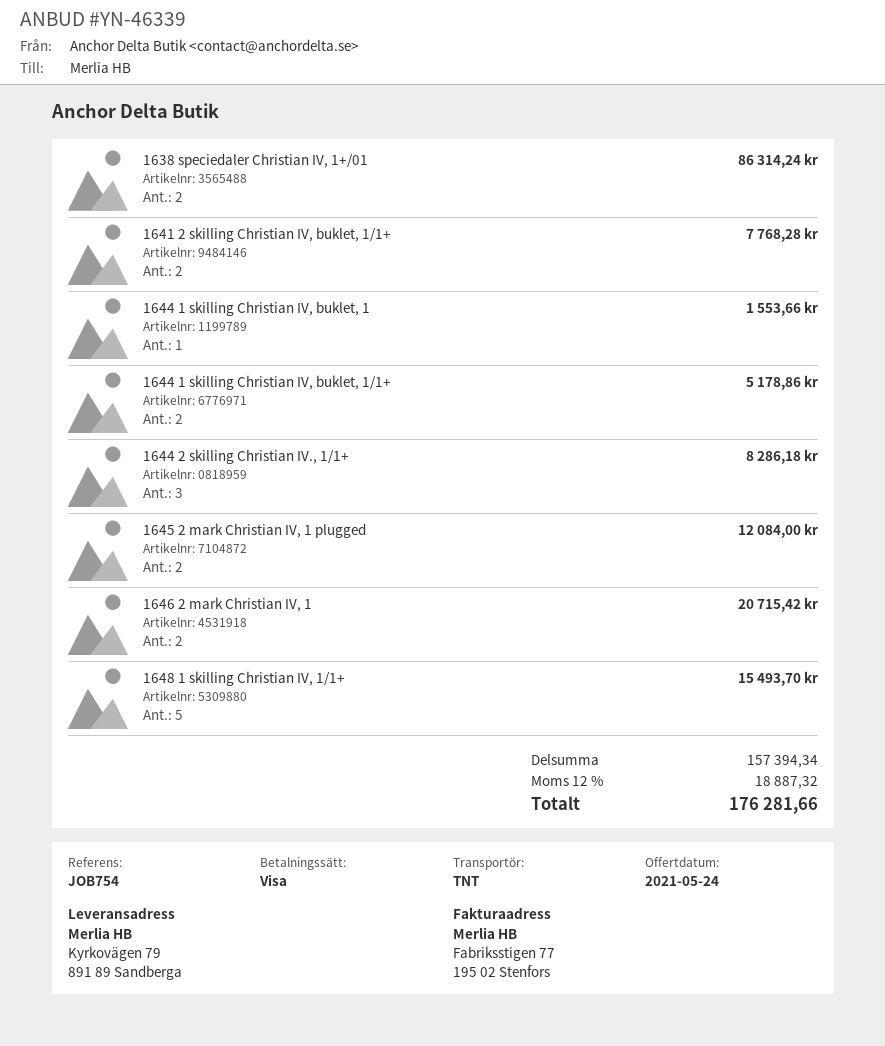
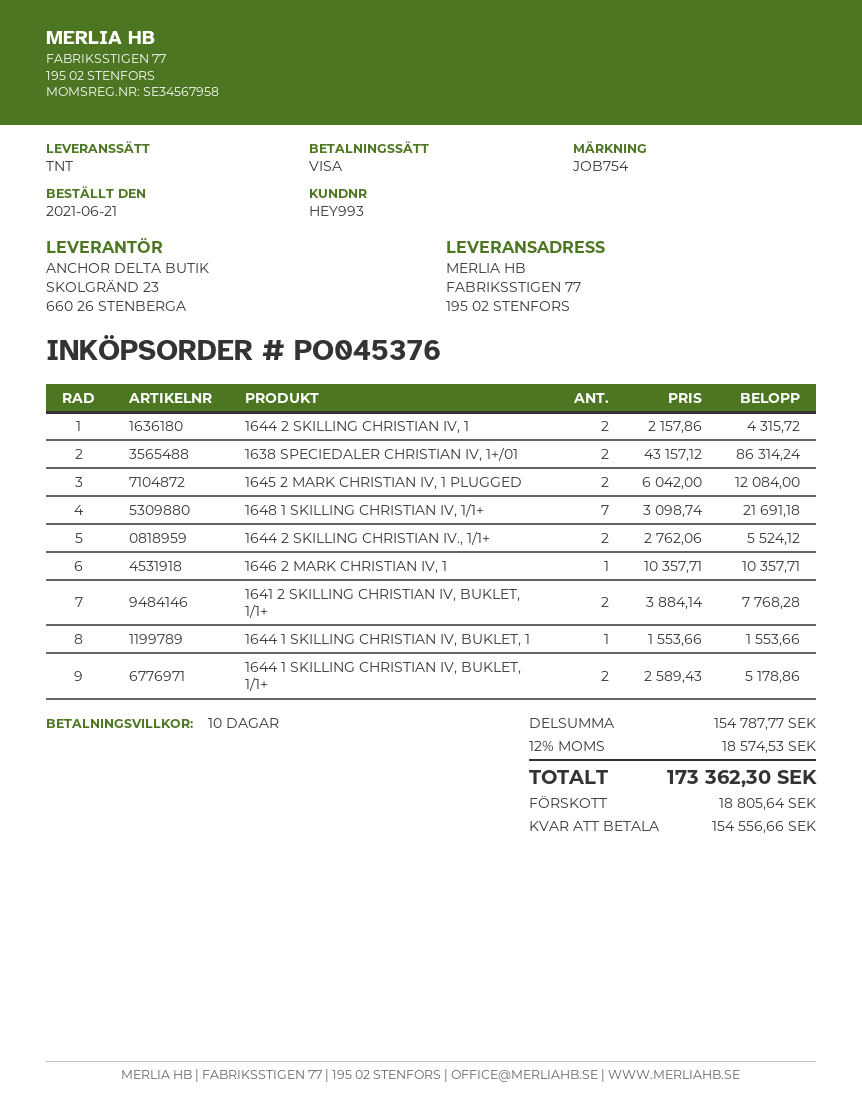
ship to: Kyrkovägen 79, 891 89 Sandberga -> FABRIKSSTIGEN 77, 195 02 STENFORS
1644 2 skilling Christian IV., 1/1+: 3 for 8286.18 -> 2 for 5524.12
1646 2 mark Christian IV, 1: 2 for 20715.42 -> 1 for 10357.71
1648 1 skilling Christian IV, 1/1+: 5 for 15493.70 -> 7 for 21691.18
1644 2 SKILLING CHRISTIAN IV, 1: none -> 2 for 4315.72
subtotal: 157394.34 -> 154787.77
tax: 12% = 18887.32 -> 12% = 18574.53
total: 176281.66 -> 173362.30

